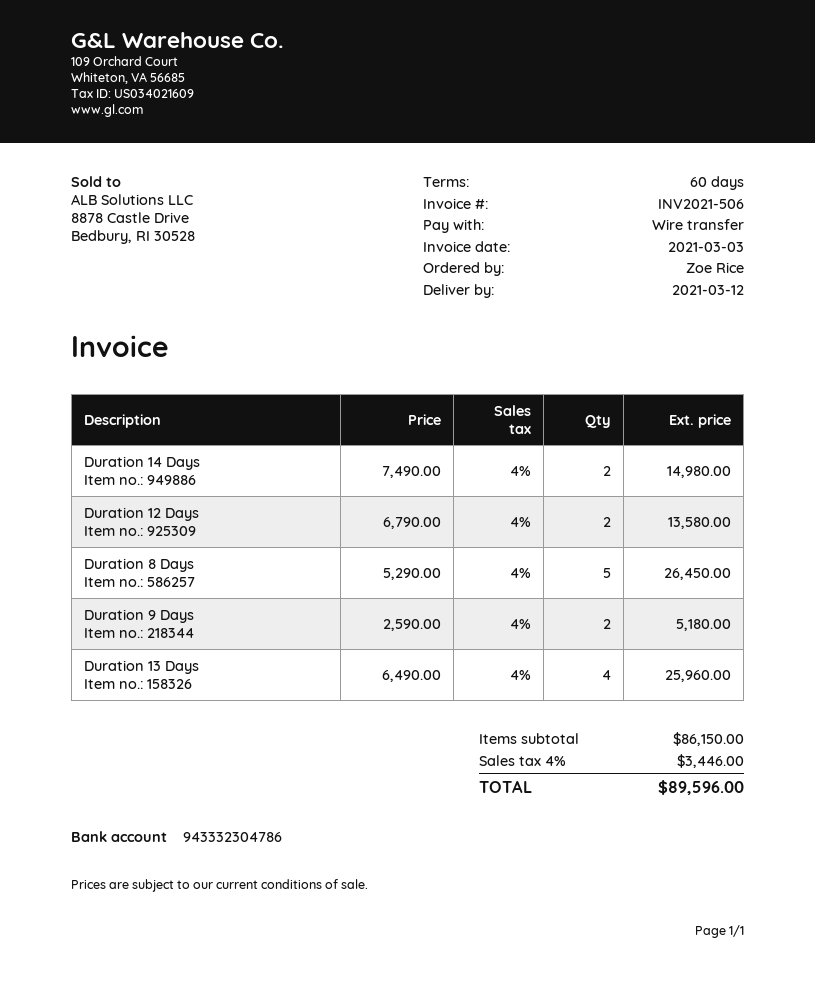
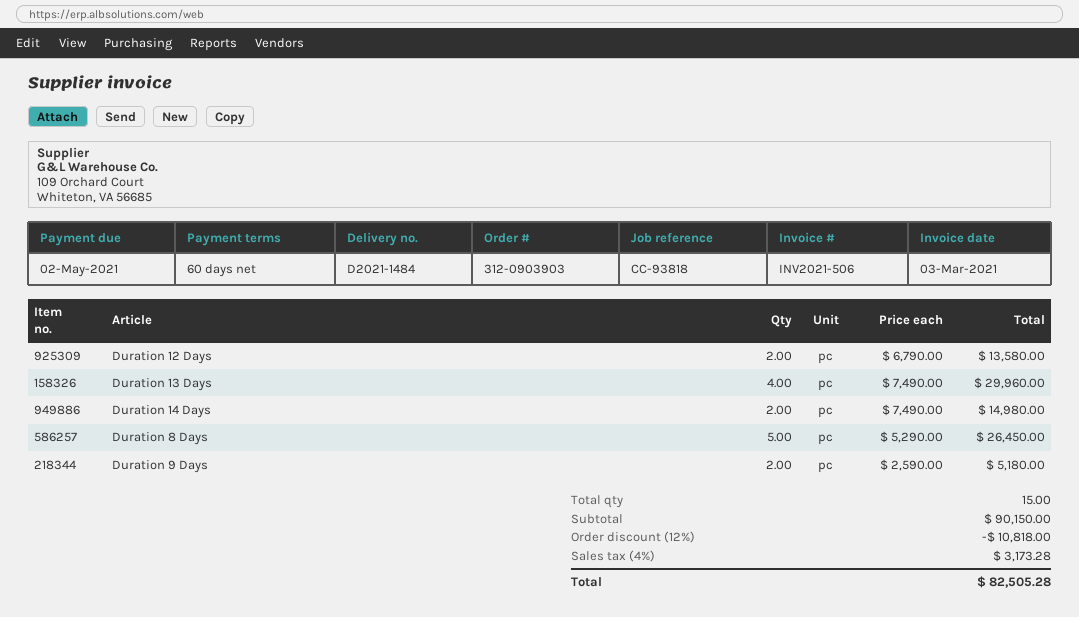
Duration 13 Days: 4 x 6490.00 = 25960.00 -> 4 x 7490.00 = 29960.00
subtotal: 86150.00 -> 90150.00
discount: none -> 12% = 10818.00
tax: 4% = 3446.00 -> 4% = 3173.28
total: 89596.00 -> 82505.28

